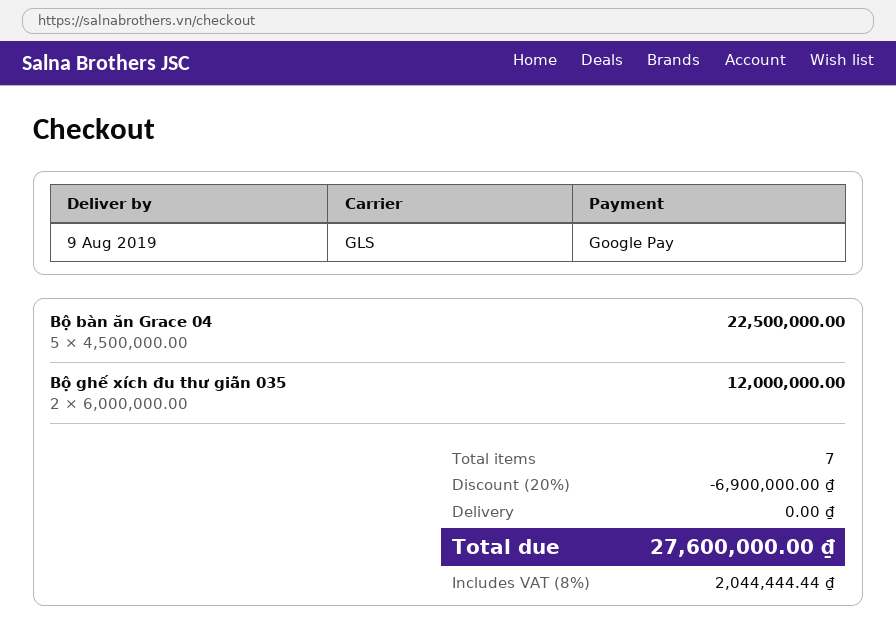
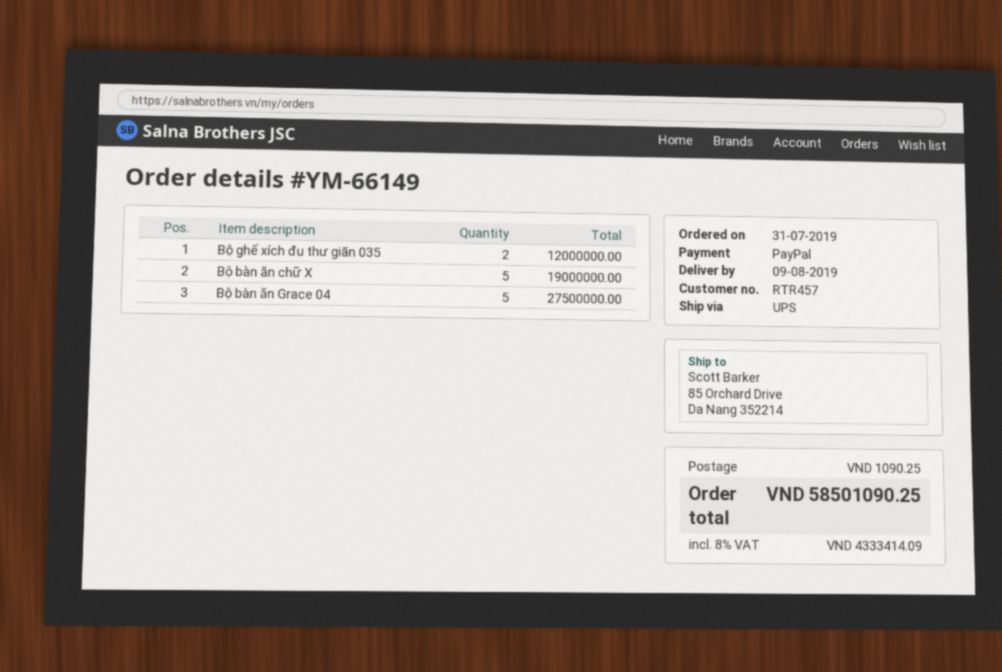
payment method: Google Pay -> PayPal
shipping method: GLS -> UPS
Bộ bàn ăn Grace 04: 5 for 22500000.00 -> 5 for 27500000.00
Bộ bàn ăn chữ X: none -> 5 for 19000000.00
discount: 20% = 6900000.00 -> none
shipping: 0.00 -> 1090.25
tax: 8% = 2044444.44 -> 8% = 4333414.09
total: 27600000.00 -> 58501090.25

